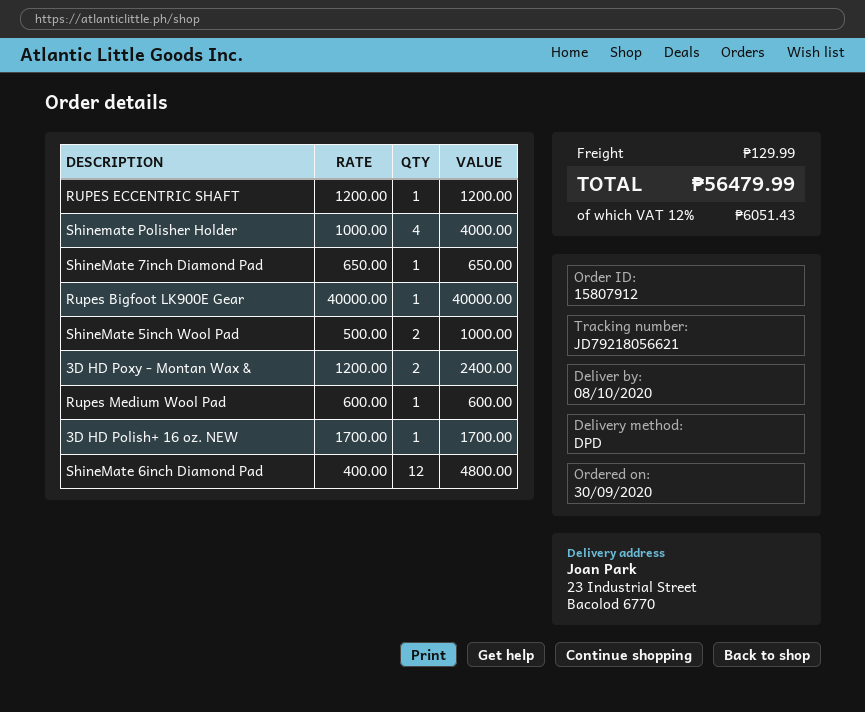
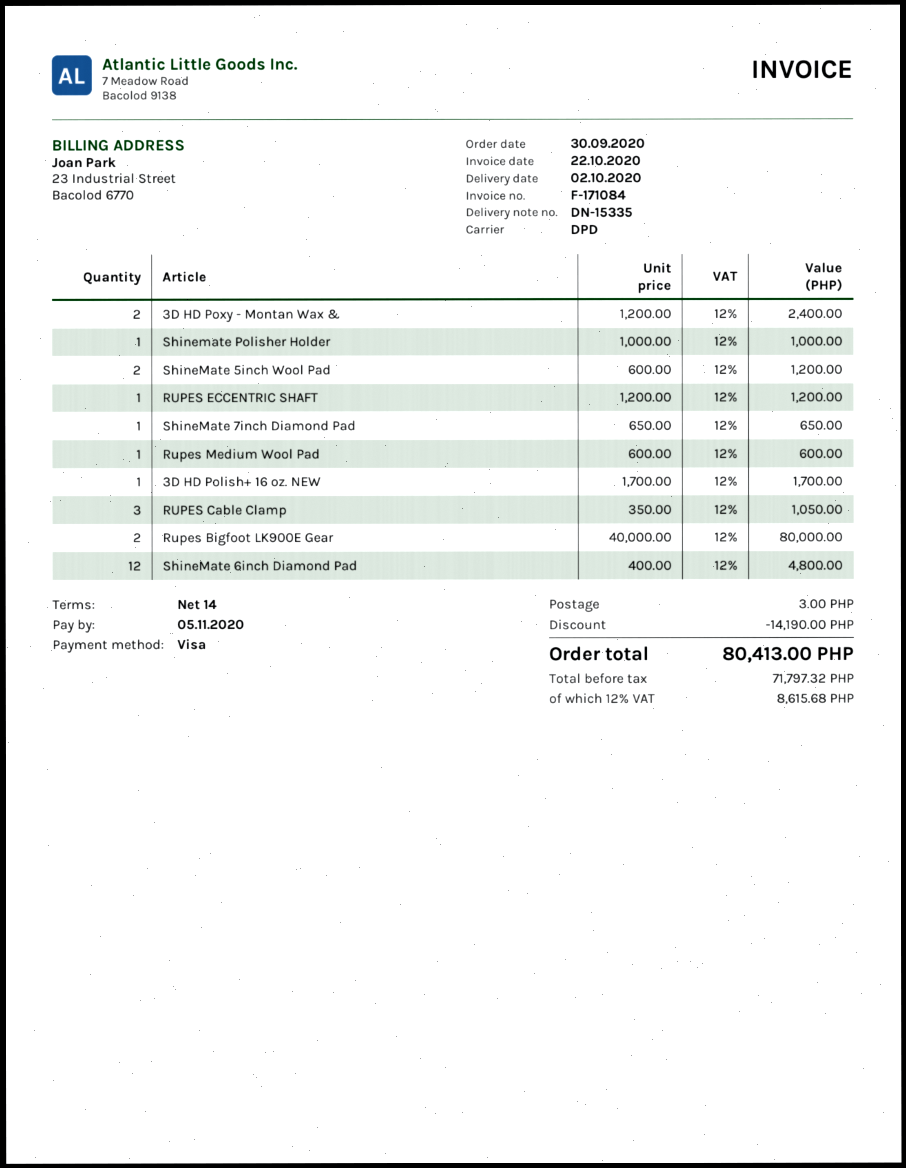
delivery date: 2020-10-08 -> 2020-10-02
Shinemate Polisher Holder: 4 x 1000.00 = 4000.00 -> 1 x 1000.00 = 1000.00
Rupes Bigfoot LK900E Gear: 1 x 40000.00 = 40000.00 -> 2 x 40000.00 = 80000.00
ShineMate 5inch Wool Pad: 2 x 500.00 = 1000.00 -> 2 x 600.00 = 1200.00
RUPES Cable Clamp: none -> 3 x 350.00 = 1050.00
discount: none -> 14190.00
shipping: 129.99 -> 3.00
tax: 12% = 6051.43 -> 12% = 8615.68
total: 56479.99 -> 80413.00

